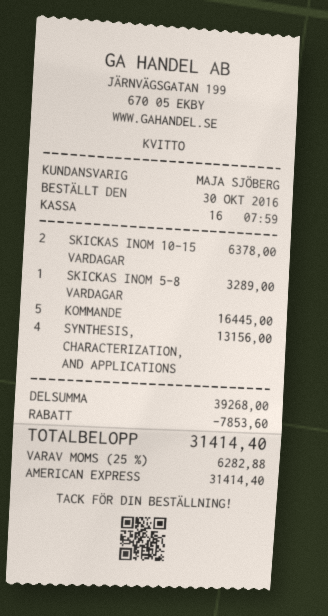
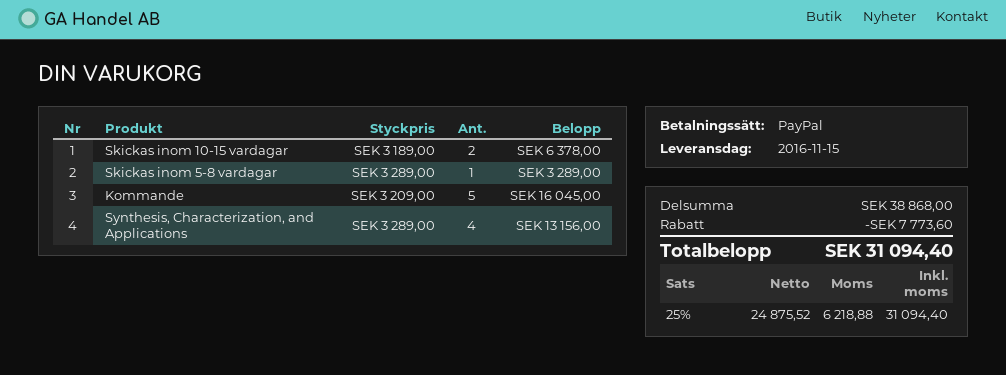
payment method: American Express -> PayPal
KOMMANDE: 5 for 16445.00 -> 5 for 16045.00
subtotal: 39268.00 -> 38868.00
discount: 7853.60 -> 7773.60
tax: 25% = 6282.88 -> 25% = 6218.88
total: 31414.40 -> 31094.40

